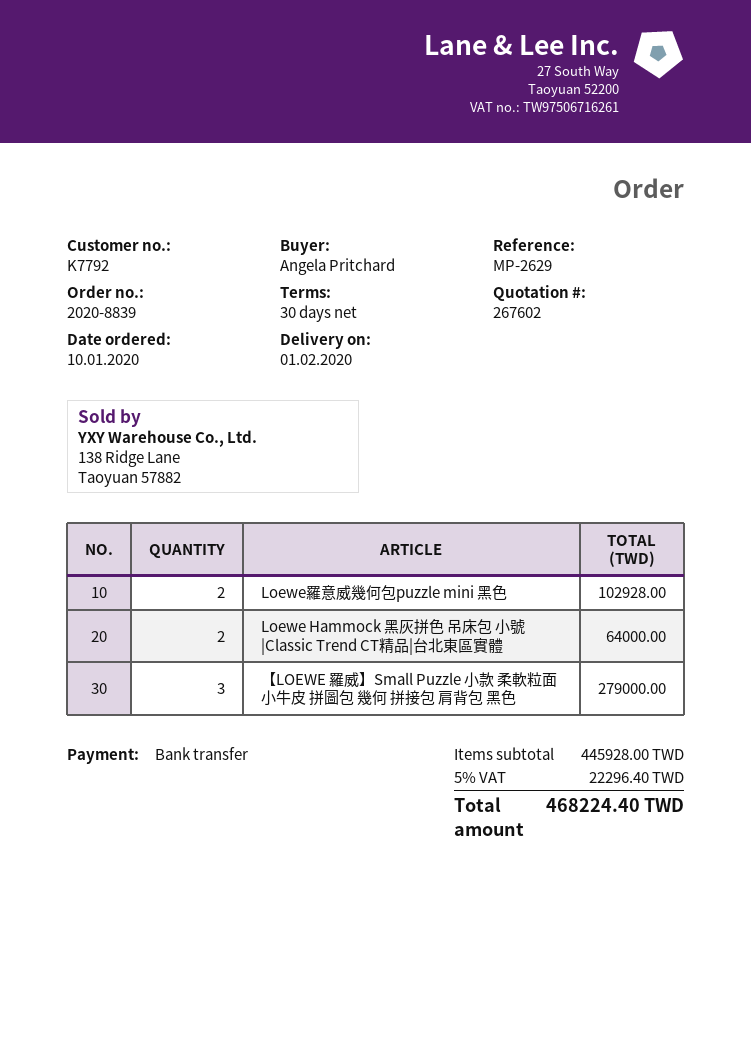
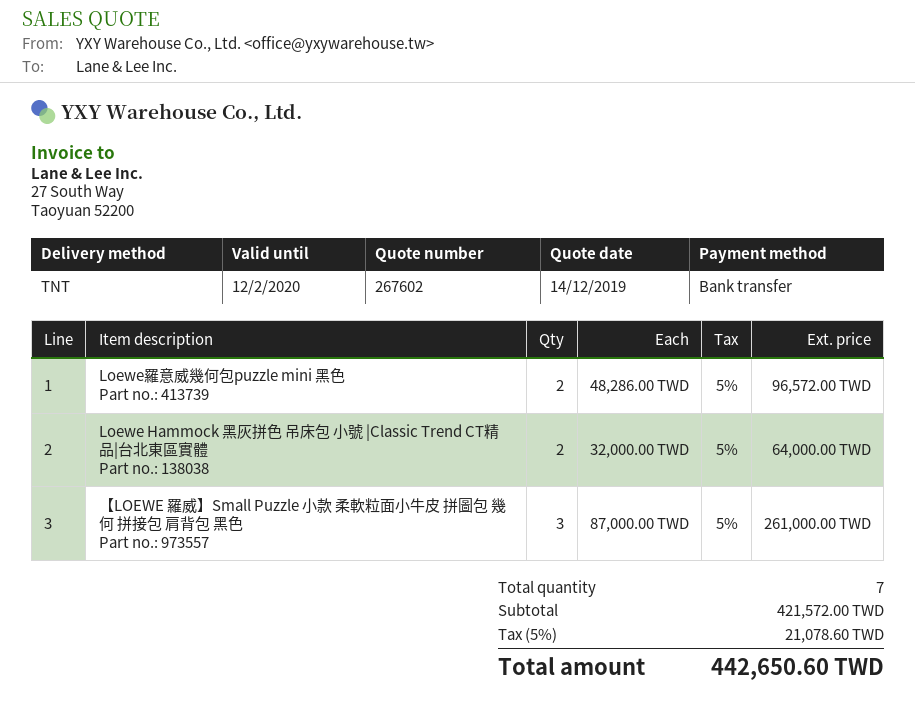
Loewe羅意威幾何包puzzle mini 黑色: 2 for 102928.00 -> 2 for 96572.00
【LOEWE 羅威】Small Puzzle 小款 柔軟粒面小牛皮 拼圖包 幾何 拼接包 肩背包 黑色: 3 for 279000.00 -> 3 for 261000.00
subtotal: 445928.00 -> 421572.00
tax: 5% = 22296.40 -> 5% = 21078.60
total: 468224.40 -> 442650.60

